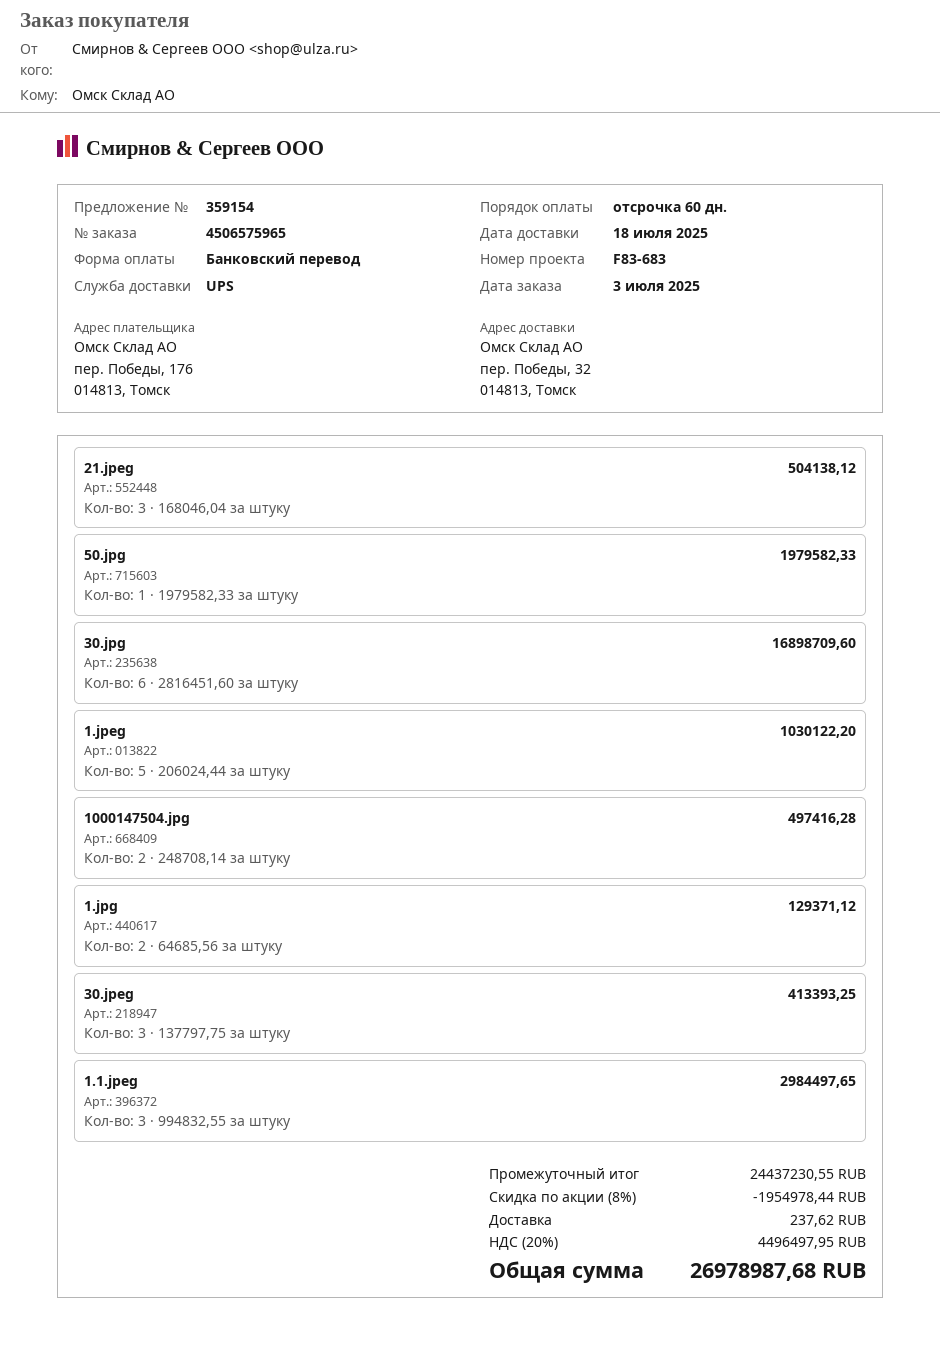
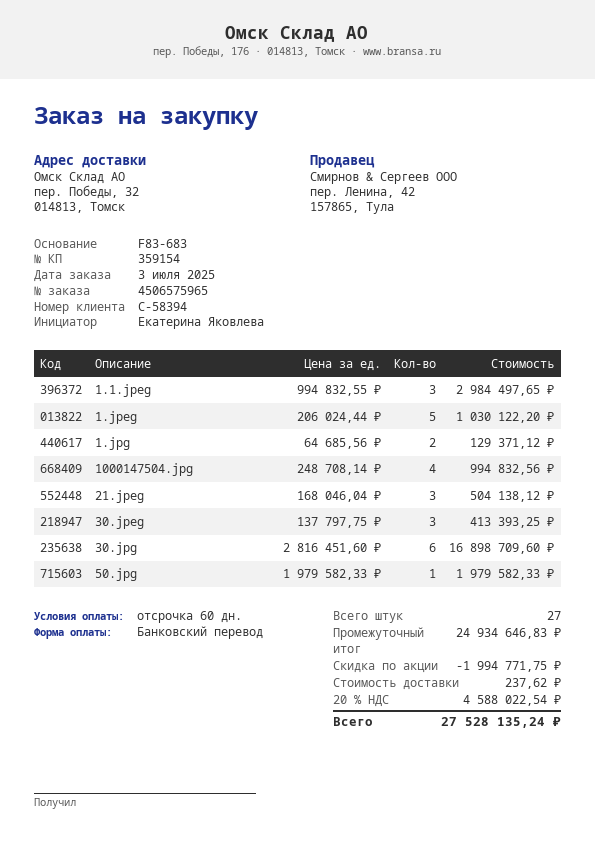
1000147504.jpg: 2 x 248708.14 = 497416.28 -> 4 x 248708.14 = 994832.56
subtotal: 24437230.55 -> 24934646.83
discount: 1954978.44 -> 1994771.75
tax: 20% = 4496497.95 -> 20% = 4588022.54
total: 26978987.68 -> 27528135.24

